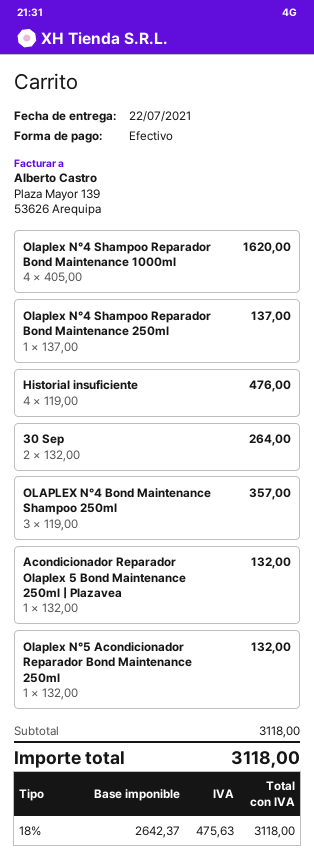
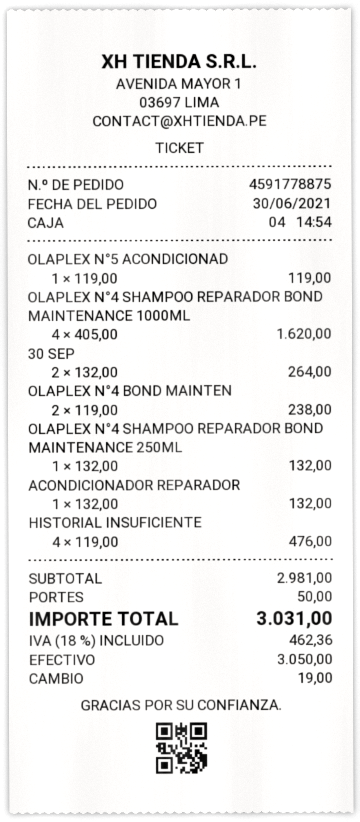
Olaplex N°4 Shampoo Reparador Bond Maintenance 250ml: 1 x 137.00 = 137.00 -> 1 x 132.00 = 132.00
OLAPLEX N°4 Bond Maintenance Shampoo 250ml: 3 x 119.00 = 357.00 -> 2 x 119.00 = 238.00
Olaplex N°5 Acondicionador Reparador Bond Maintenance 250ml: 1 x 132.00 = 132.00 -> 1 x 119.00 = 119.00
subtotal: 3118.00 -> 2981.00
shipping: none -> 50.00
tax: 18% = 475.63 -> 18% = 462.36
total: 3118.00 -> 3031.00

